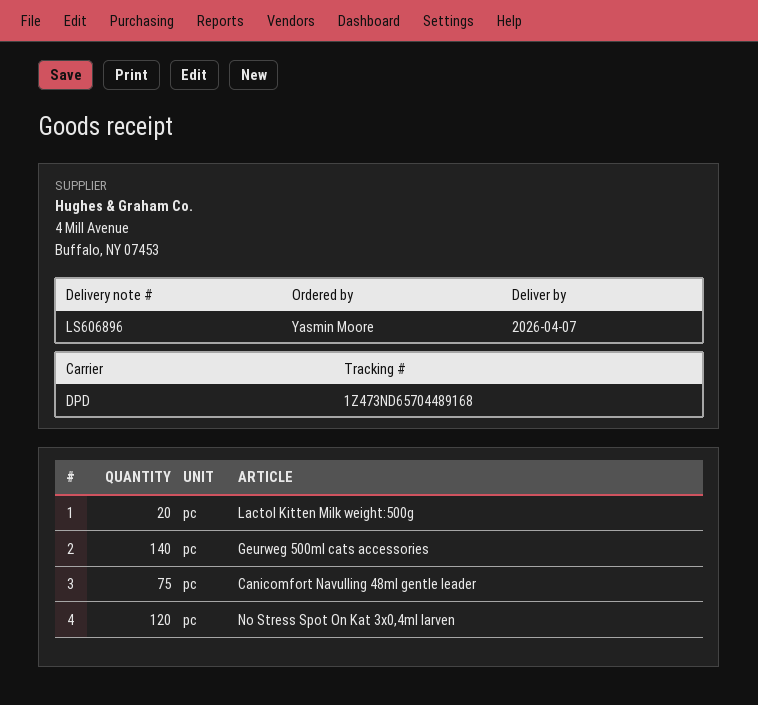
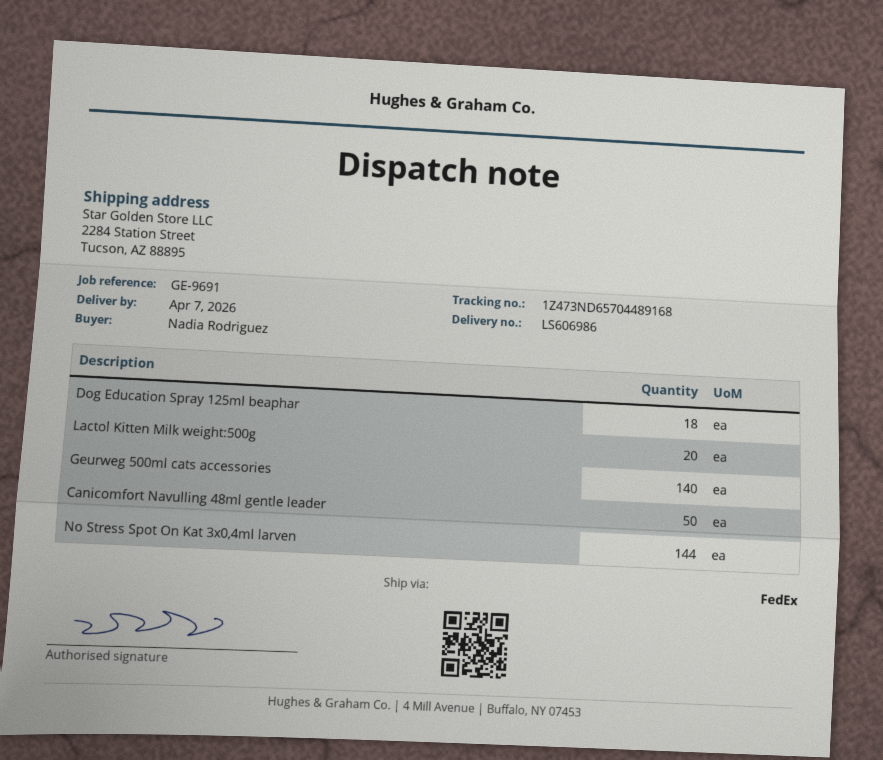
delivery note number: LS606896 -> LS606986
ordered by: Yasmin Moore -> Nadia Rodriguez
shipping method: DPD -> FedEx
Canicomfort Navulling 48ml gentle leader: 75 -> 50
No Stress Spot On Kat 3x0,4ml larven: 120 -> 144
Dog Education Spray 125ml beaphar: none -> 18

